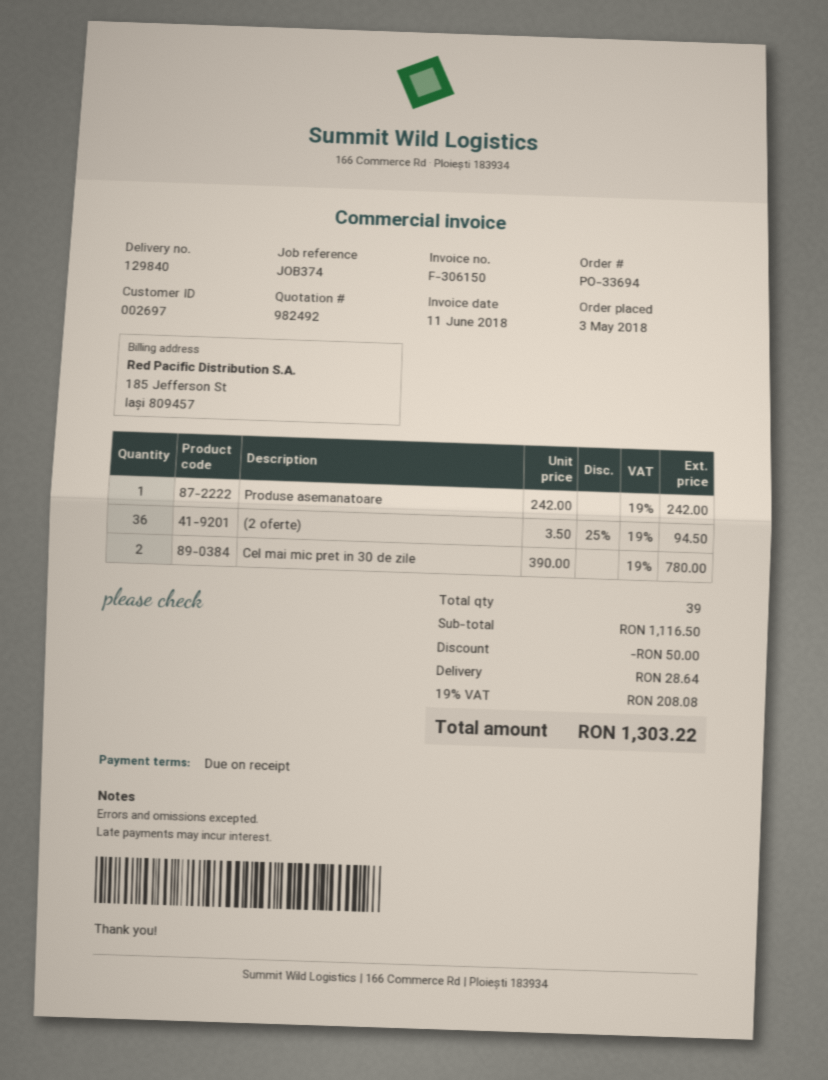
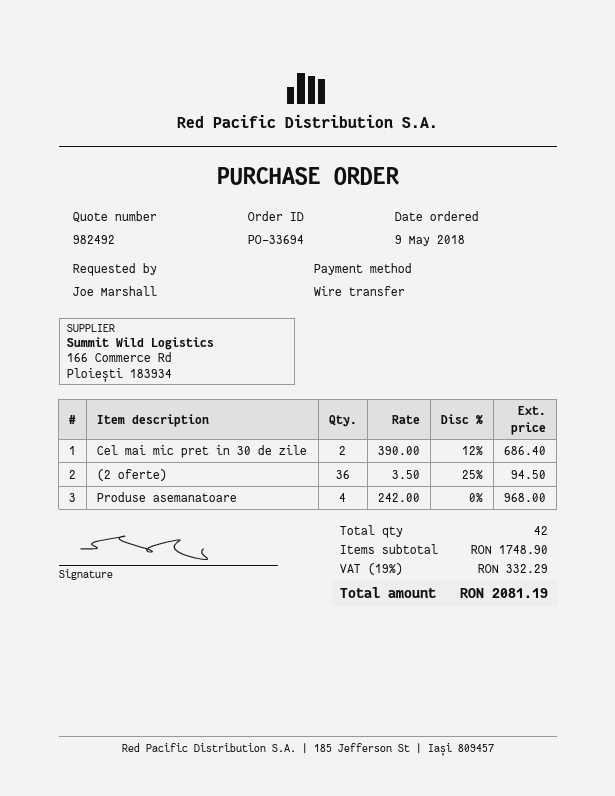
order date: 2018-05-03 -> 2018-05-09
Produse asemanatoare: 1 x 242.00 = 242.00 -> 4 x 242.00 = 968.00
Cel mai mic pret in 30 de zile: 2 x 390.00 = 780.00 -> 2 x 390.00 - 12% = 686.40
total quantity: 39 -> 42
subtotal: 1116.50 -> 1748.90
discount: 50.00 -> none
shipping: 28.64 -> none
tax: 19% = 208.08 -> 19% = 332.29
total: 1303.22 -> 2081.19

